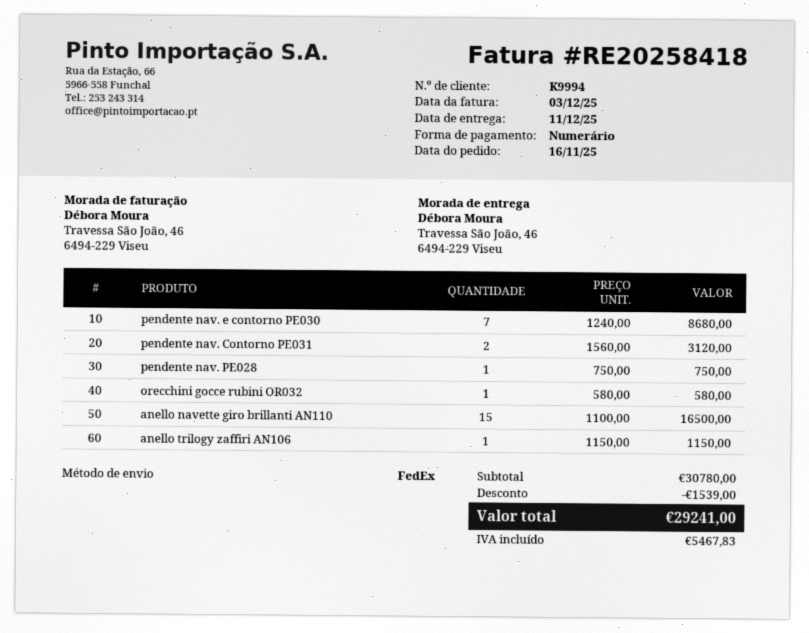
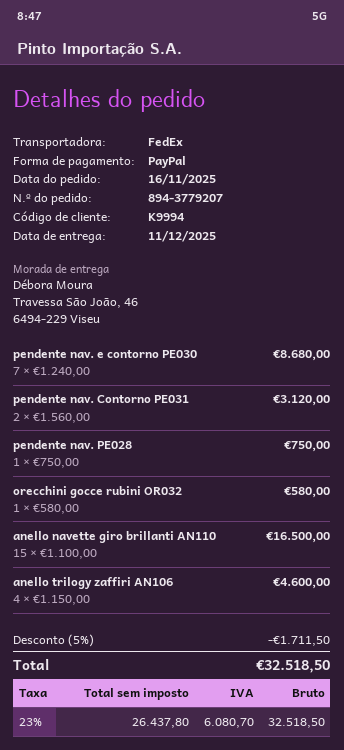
payment method: cash -> PayPal
anello trilogy zaffiri AN106: 1 x 1150.00 = 1150.00 -> 4 x 1150.00 = 4600.00
discount: 1539.00 -> 1711.50
tax: 5467.83 -> 6080.70
total: 29241.00 -> 32518.50

